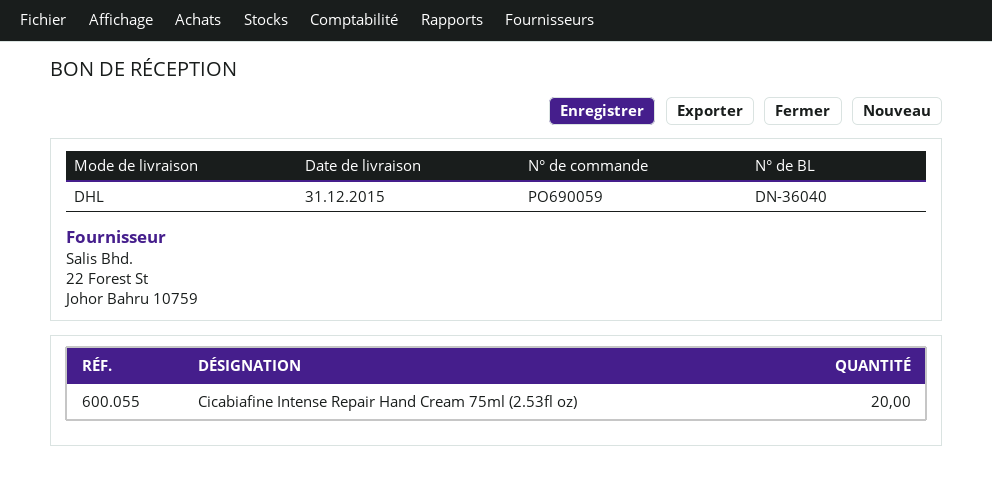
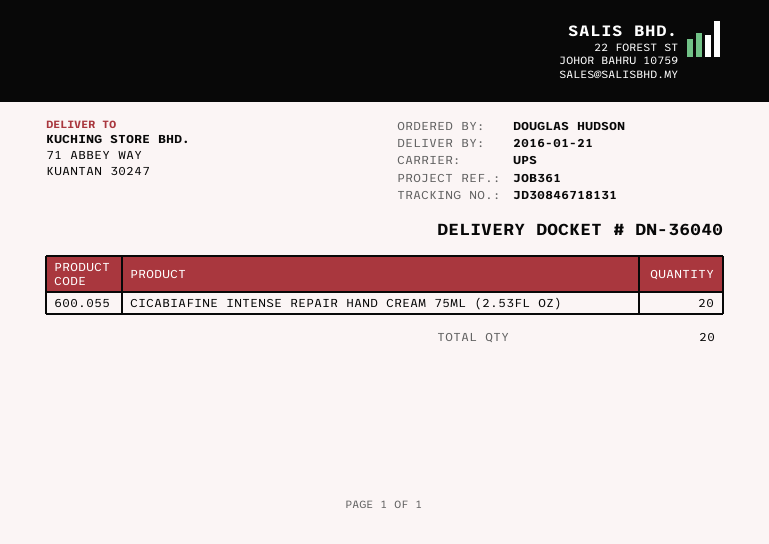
delivery date: 2015-12-31 -> 2016-01-21
shipping method: DHL -> UPS

